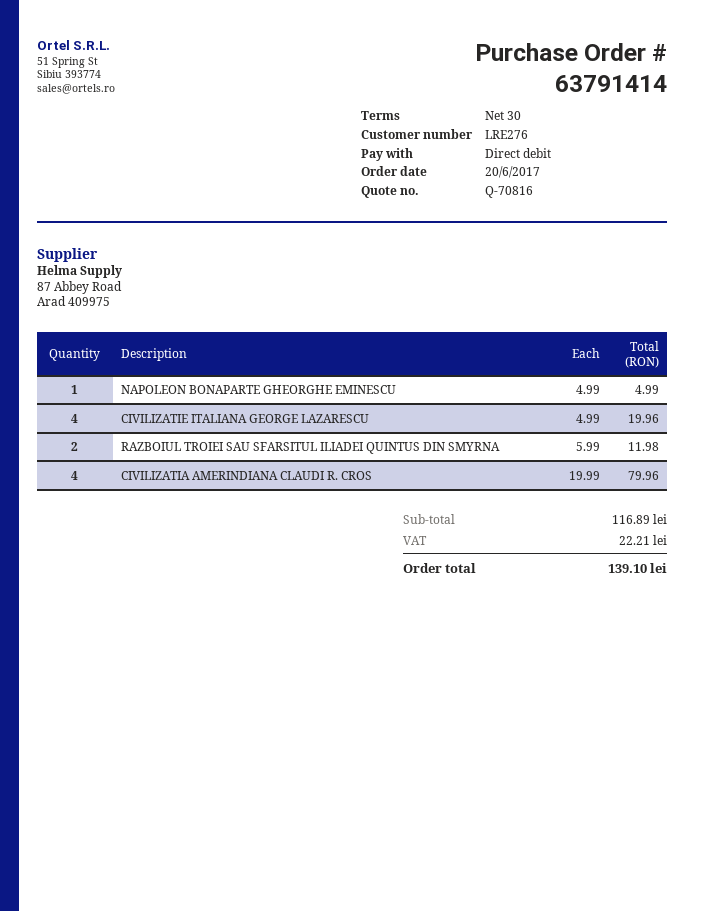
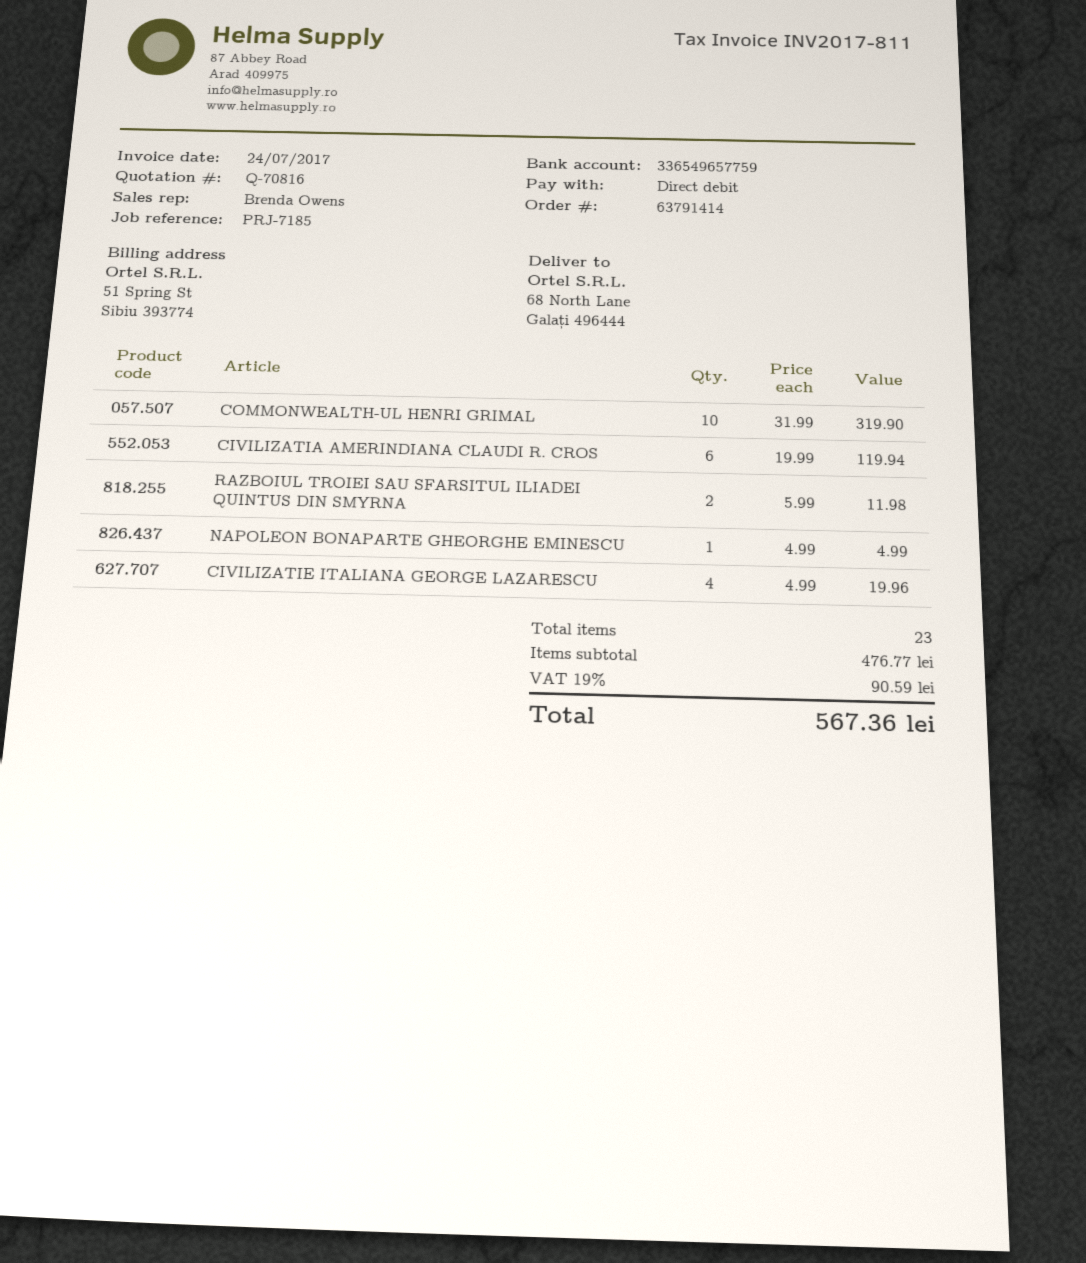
CIVILIZATIA AMERINDIANA CLAUDI R. CROS: 4 x 19.99 = 79.96 -> 6 x 19.99 = 119.94
COMMONWEALTH-UL HENRI GRIMAL: none -> 10 x 31.99 = 319.90
subtotal: 116.89 -> 476.77
tax: 22.21 -> 90.59
total: 139.10 -> 567.36

